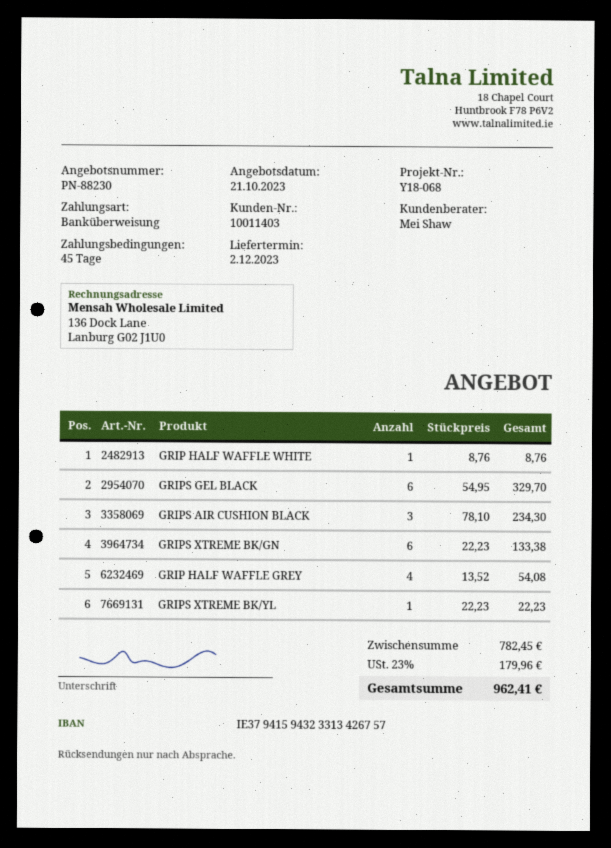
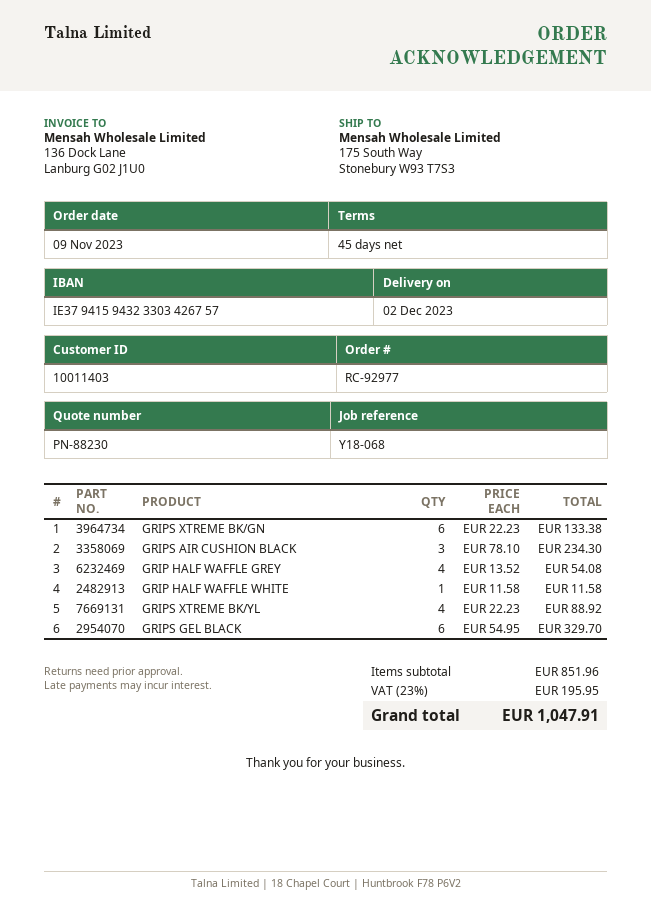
bank account: IE37941594323313426757 -> IE37941594323303426757
GRIP HALF WAFFLE WHITE: 1 x 8.76 = 8.76 -> 1 x 11.58 = 11.58
GRIPS XTREME BK/YL: 1 x 22.23 = 22.23 -> 4 x 22.23 = 88.92
subtotal: 782.45 -> 851.96
tax: 23% = 179.96 -> 23% = 195.95
total: 962.41 -> 1047.91

